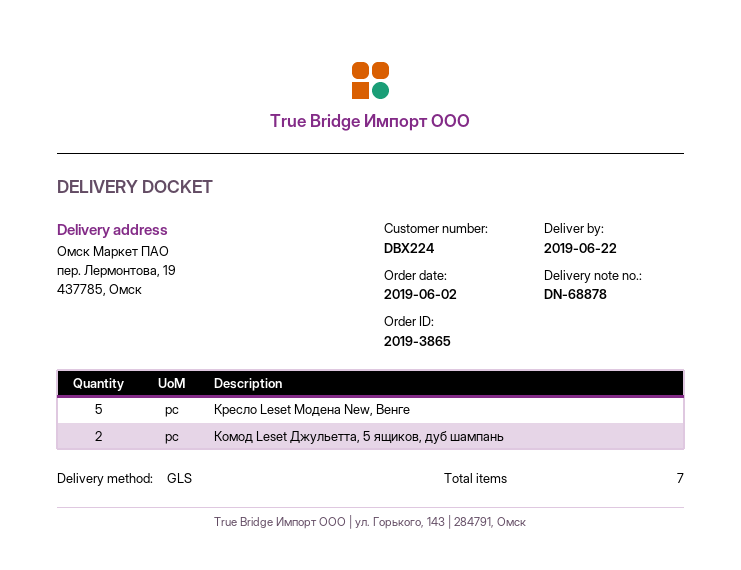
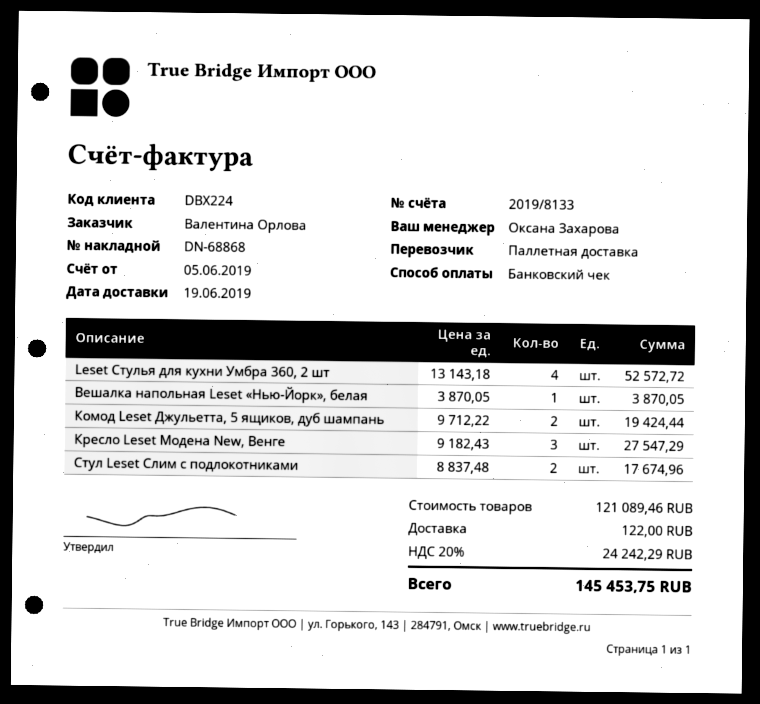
delivery note number: DN-68878 -> DN-68868
delivery date: 2019-06-22 -> 2019-06-19
shipping method: GLS -> pallet freight
Кресло Leset Модена New, Венге: 5 -> 3
Leset Стулья для кухни Умбра 360, 2 шт: none -> 4
Вешалка напольная Leset «Нью-Йорк», белая: none -> 1
Стул Leset Слим с подлокотниками: none -> 2

